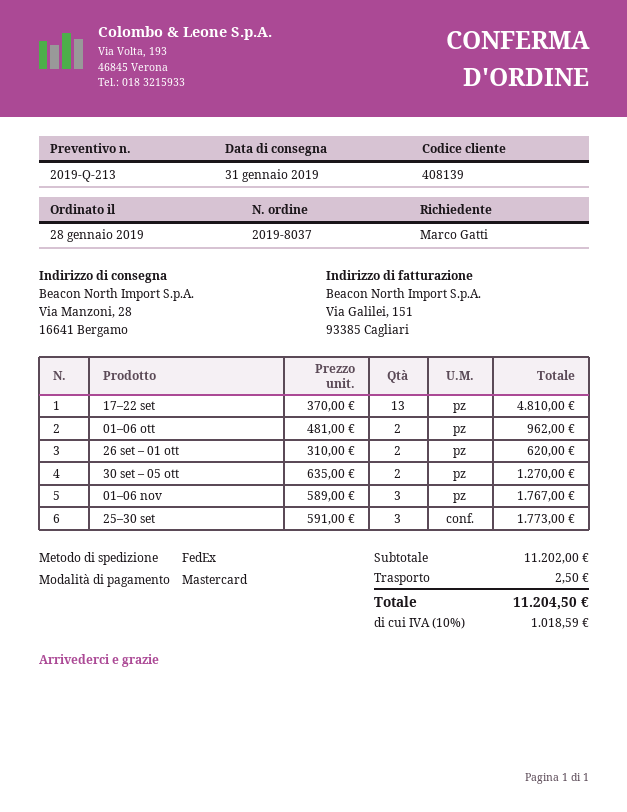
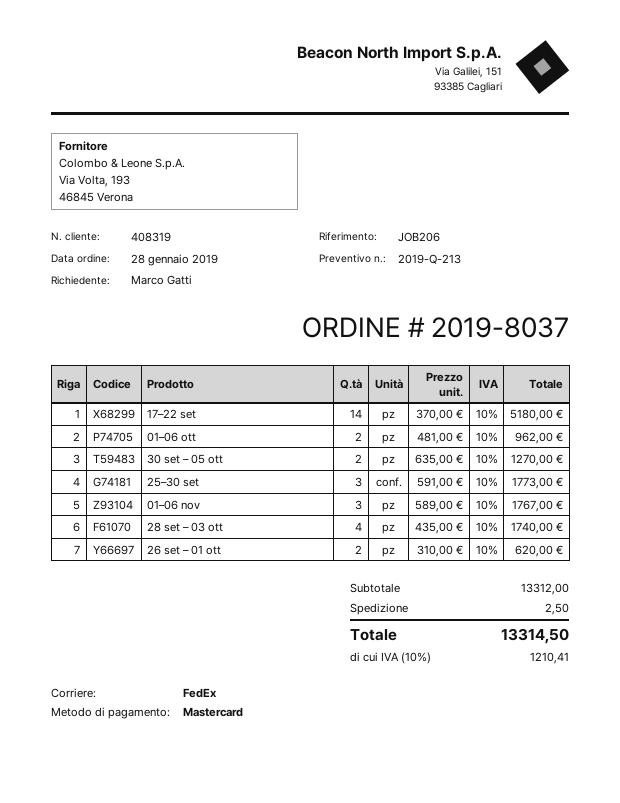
customer number: 408139 -> 408319
17–22 set: 13 x 370.00 = 4810.00 -> 14 x 370.00 = 5180.00
28 set – 03 ott: none -> 4 x 435.00 = 1740.00
subtotal: 11202.00 -> 13312.00
tax: 10% = 1018.59 -> 10% = 1210.41
total: 11204.50 -> 13314.50

